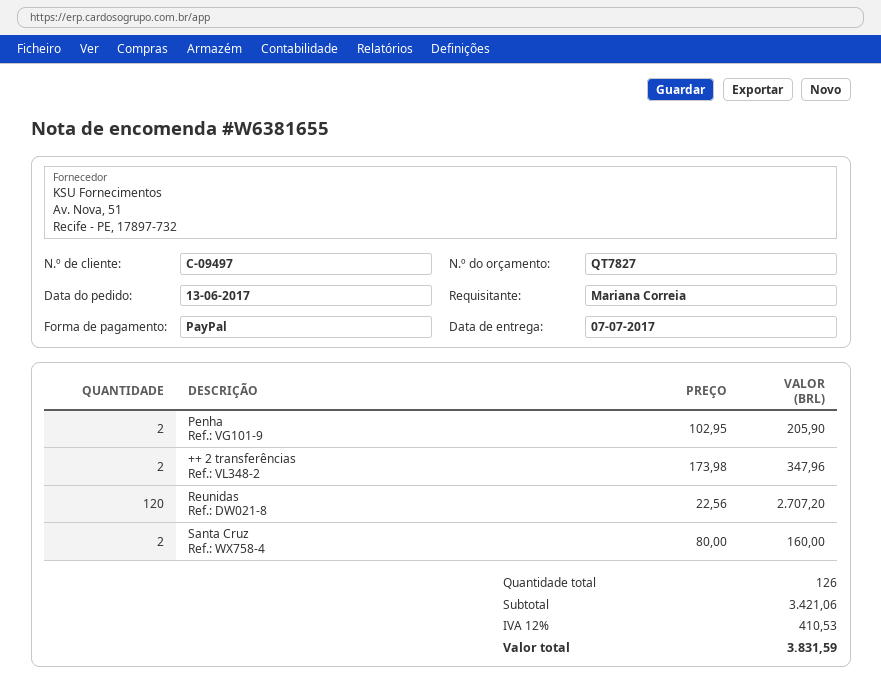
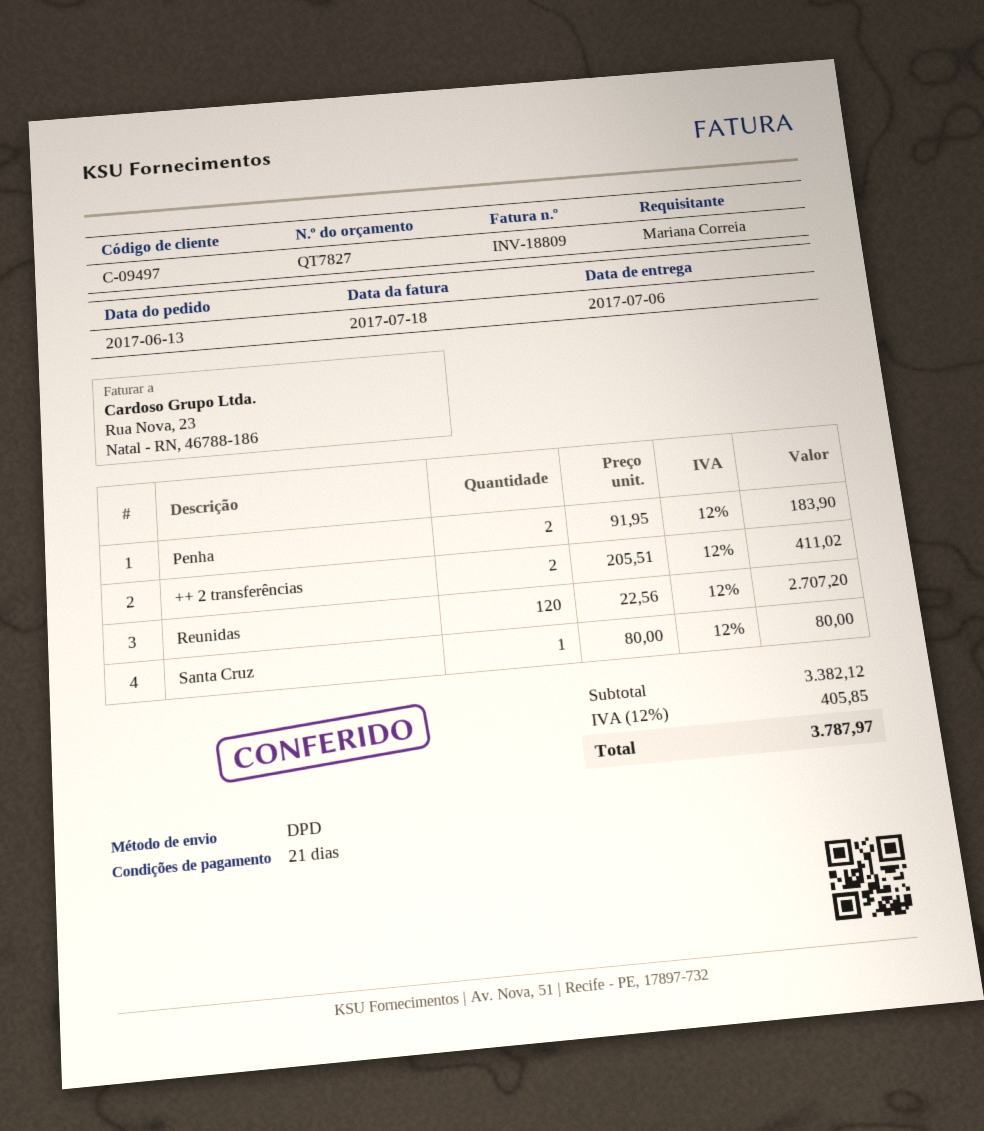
delivery date: 2017-07-07 -> 2017-07-06
Penha: 2 x 102.95 = 205.90 -> 2 x 91.95 = 183.90
++ 2 transferências: 2 x 173.98 = 347.96 -> 2 x 205.51 = 411.02
Santa Cruz: 2 x 80.00 = 160.00 -> 1 x 80.00 = 80.00
subtotal: 3421.06 -> 3382.12
tax: 12% = 410.53 -> 12% = 405.85
total: 3831.59 -> 3787.97

